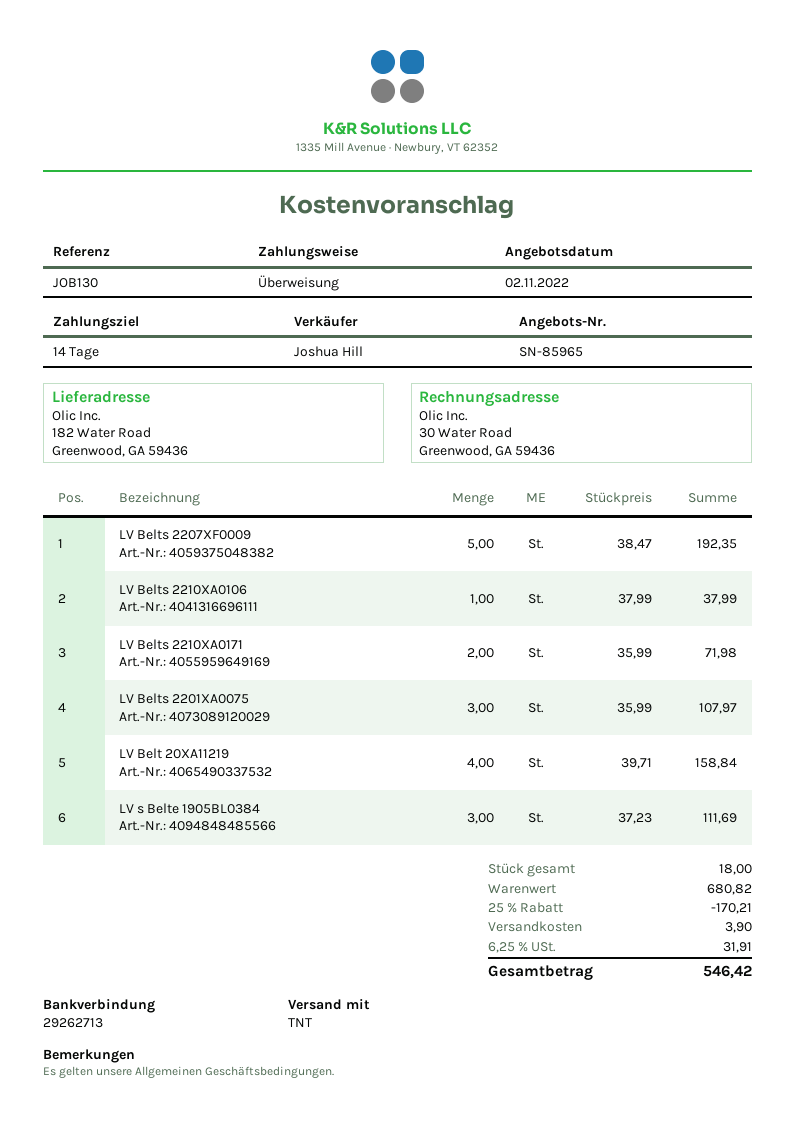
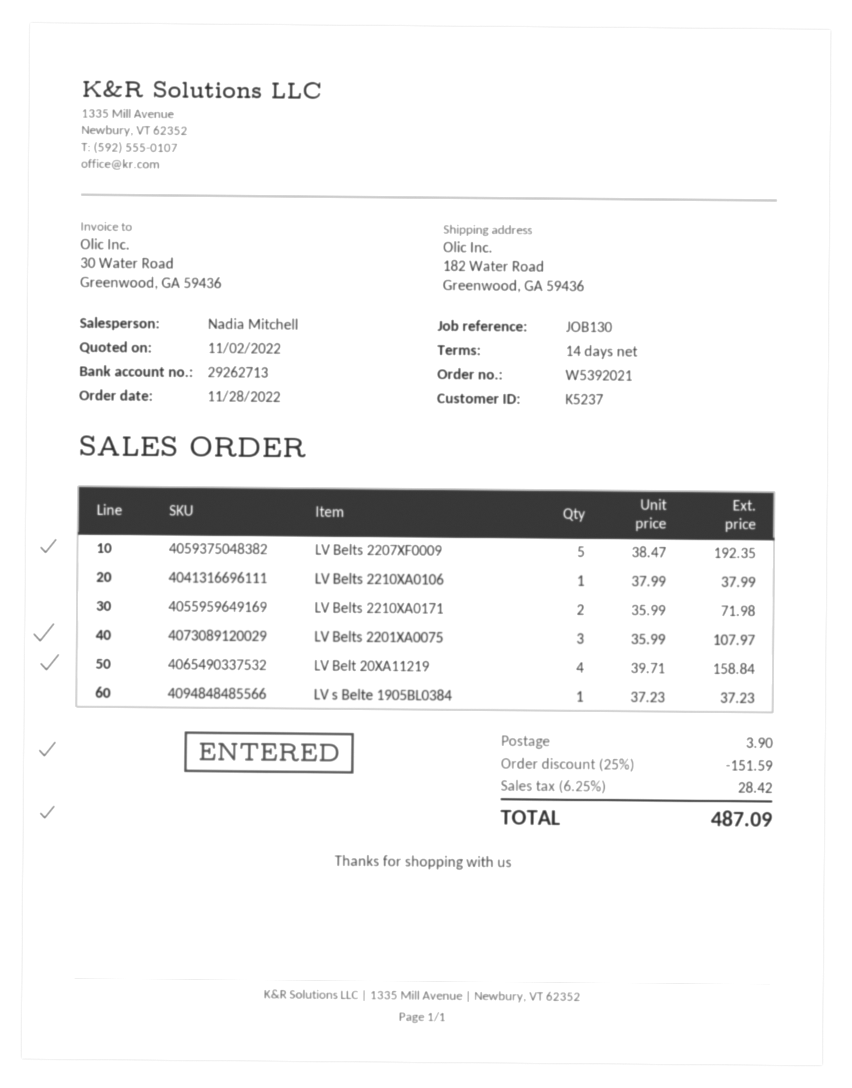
sales rep: Joshua Hill -> Nadia Mitchell
LV s Belte 1905BL0384: 3 x 37.23 = 111.69 -> 1 x 37.23 = 37.23
discount: 25% = 170.21 -> 25% = 151.59
tax: 6.25% = 31.91 -> 6.25% = 28.42
total: 546.42 -> 487.09

